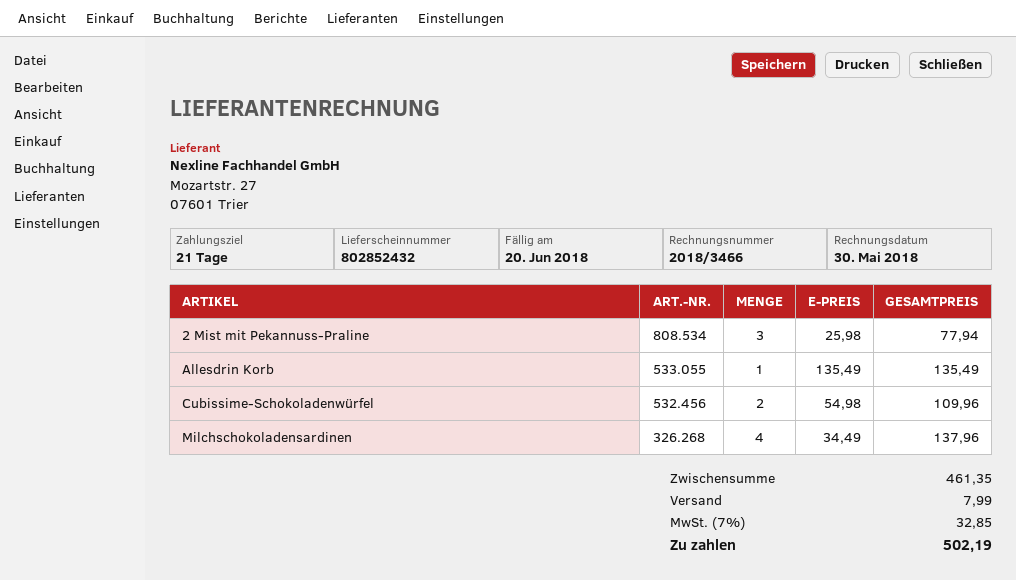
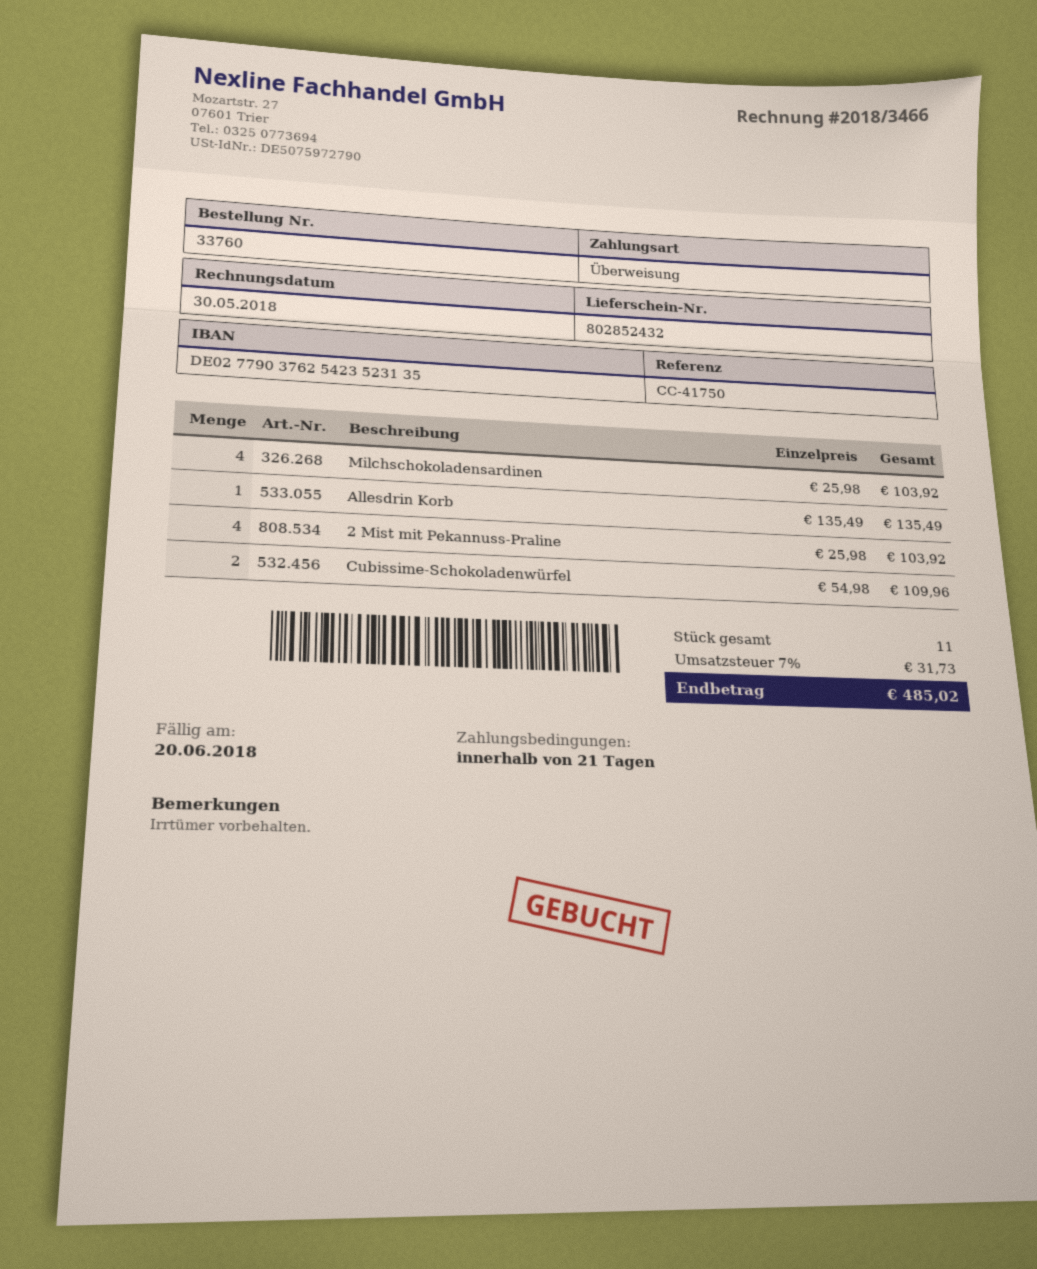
2 Mist mit Pekannuss-Praline: 3 x 25.98 = 77.94 -> 4 x 25.98 = 103.92
Milchschokoladensardinen: 4 x 34.49 = 137.96 -> 4 x 25.98 = 103.92
shipping: 7.99 -> none
tax: 7% = 32.85 -> 7% = 31.73
total: 502.19 -> 485.02

